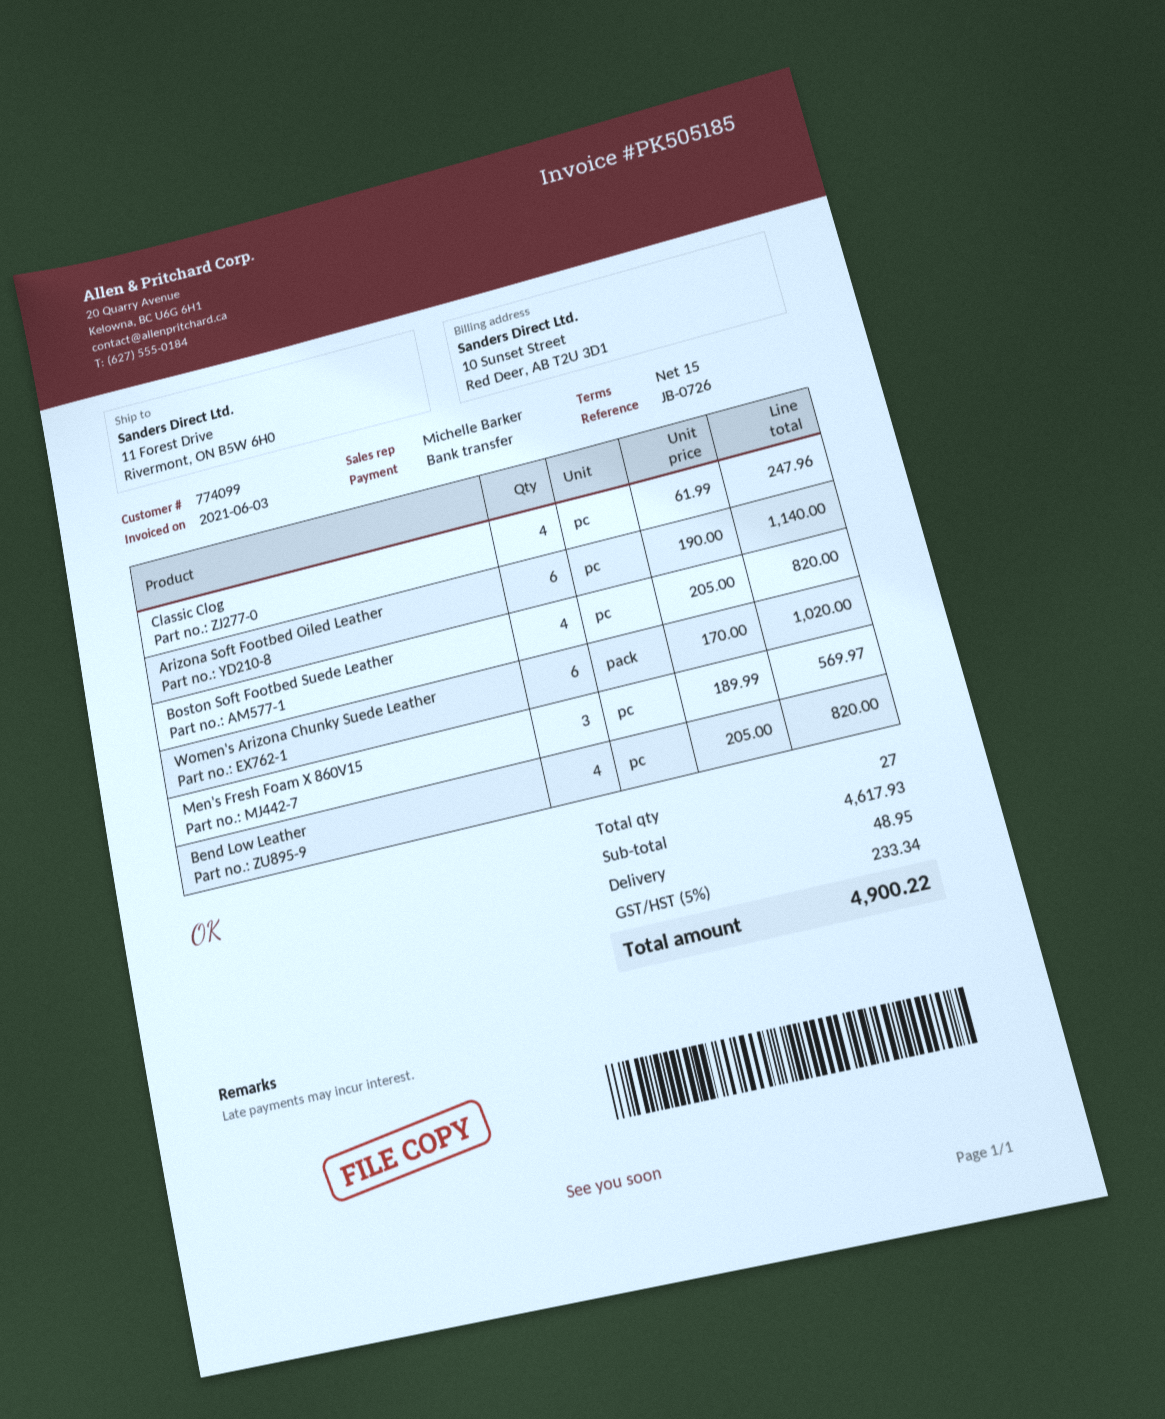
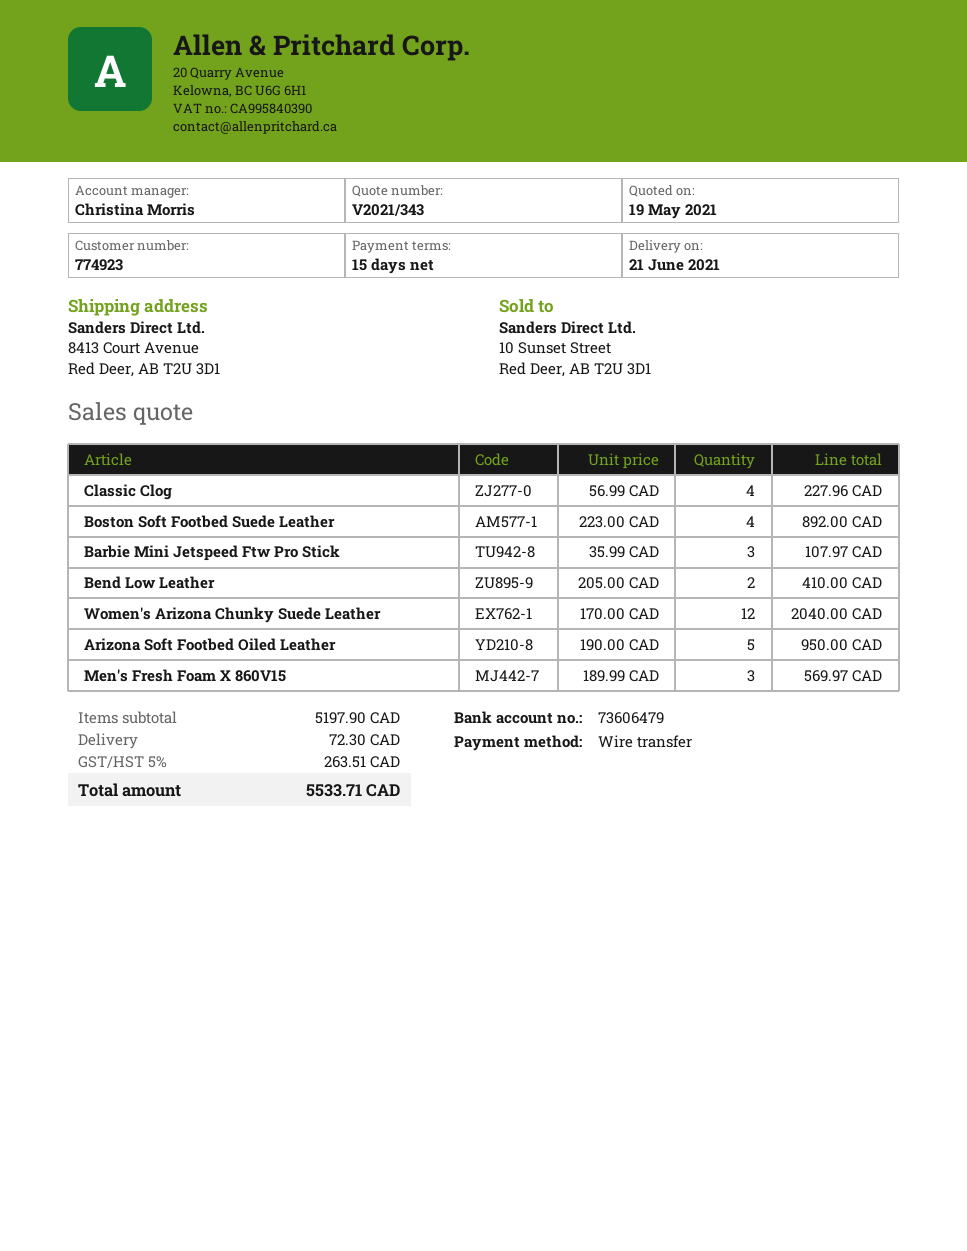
customer number: 774099 -> 774923
sales rep: Michelle Barker -> Christina Morris
ship to: 11 Forest Drive, Rivermont, ON B5W 6H0 -> 8413 Court Avenue, Red Deer, AB T2U 3D1
Classic Clog: 4 x 61.99 = 247.96 -> 4 x 56.99 = 227.96
Arizona Soft Footbed Oiled Leather: 6 x 190.00 = 1140.00 -> 5 x 190.00 = 950.00
Boston Soft Footbed Suede Leather: 4 x 205.00 = 820.00 -> 4 x 223.00 = 892.00
Women's Arizona Chunky Suede Leather: 6 x 170.00 = 1020.00 -> 12 x 170.00 = 2040.00
Bend Low Leather: 4 x 205.00 = 820.00 -> 2 x 205.00 = 410.00
Barbie Mini Jetspeed Ftw Pro Stick: none -> 3 x 35.99 = 107.97
subtotal: 4617.93 -> 5197.90
shipping: 48.95 -> 72.30
tax: 5% = 233.34 -> 5% = 263.51
total: 4900.22 -> 5533.71

